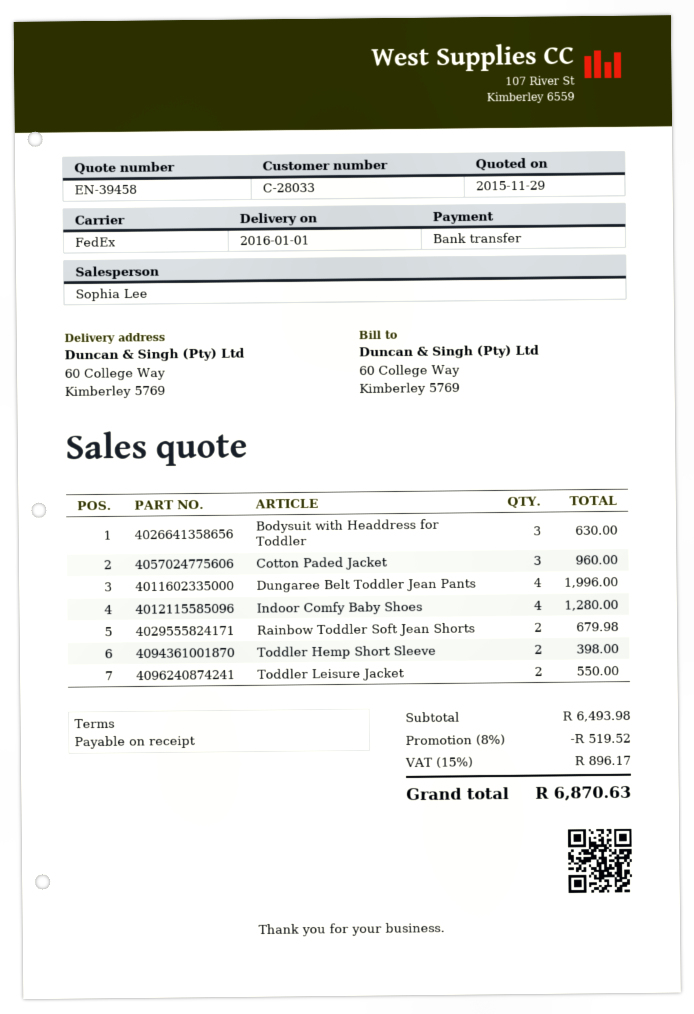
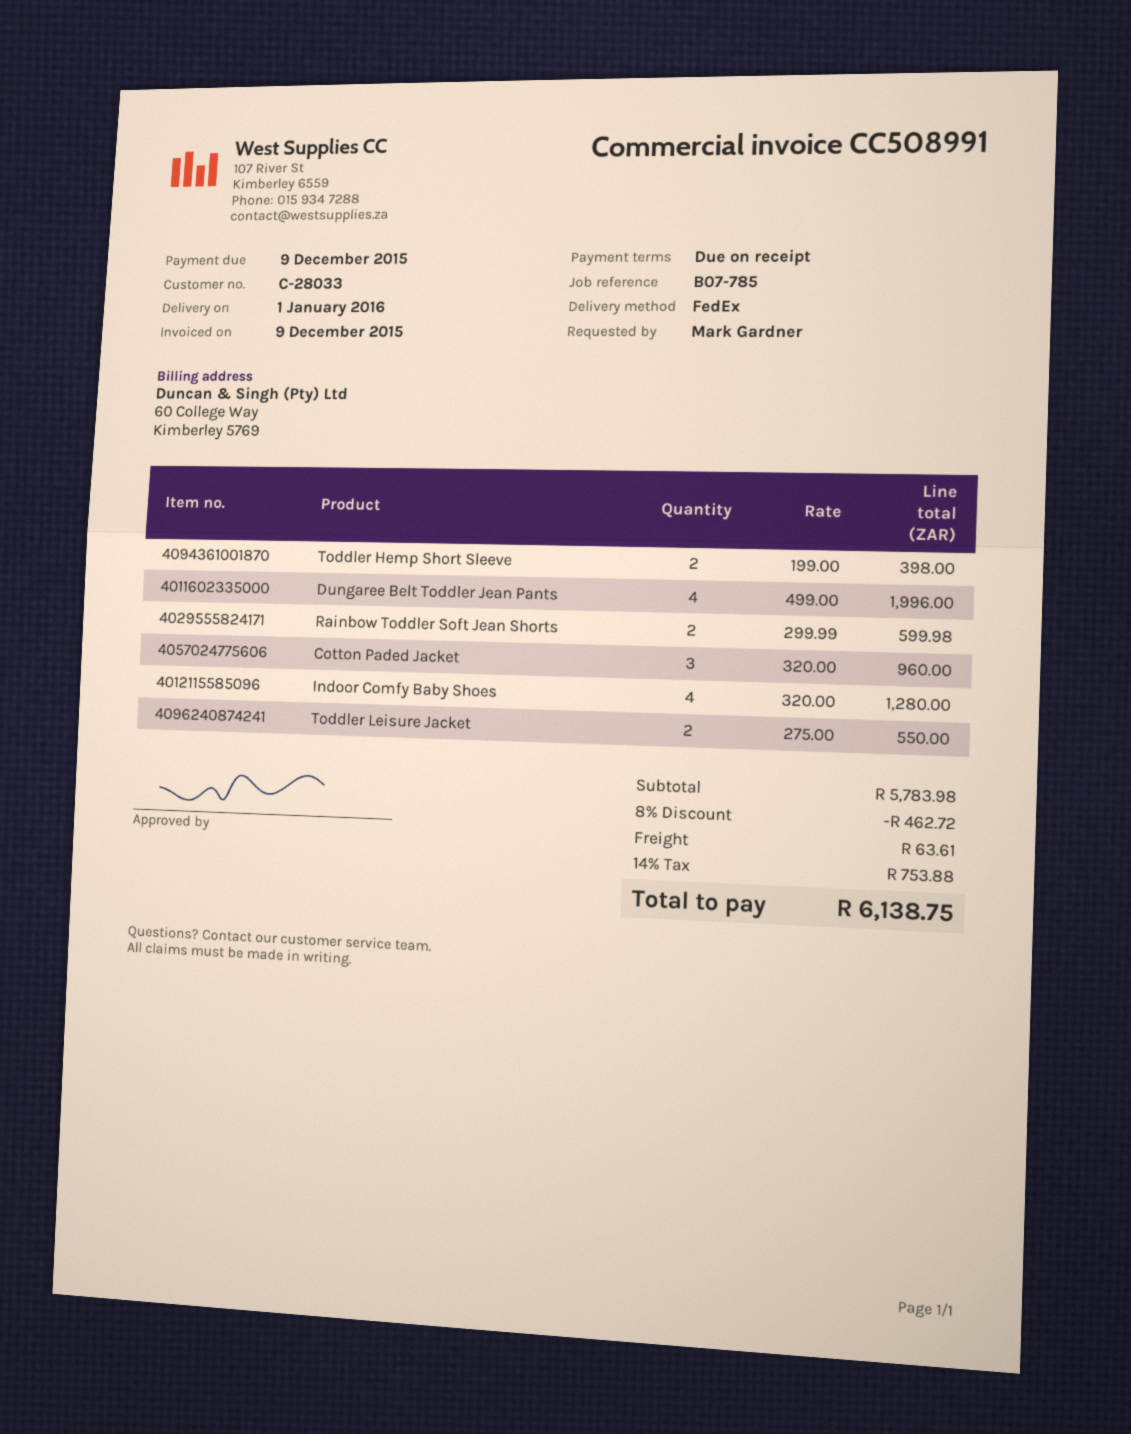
Bodysuit with Headdress for Toddler: 3 for 630.00 -> none
Rainbow Toddler Soft Jean Shorts: 2 for 679.98 -> 2 for 599.98
subtotal: 6493.98 -> 5783.98
discount: 8% = 519.52 -> 8% = 462.72
shipping: none -> 63.61
tax: 15% = 896.17 -> 14% = 753.88
total: 6870.63 -> 6138.75

